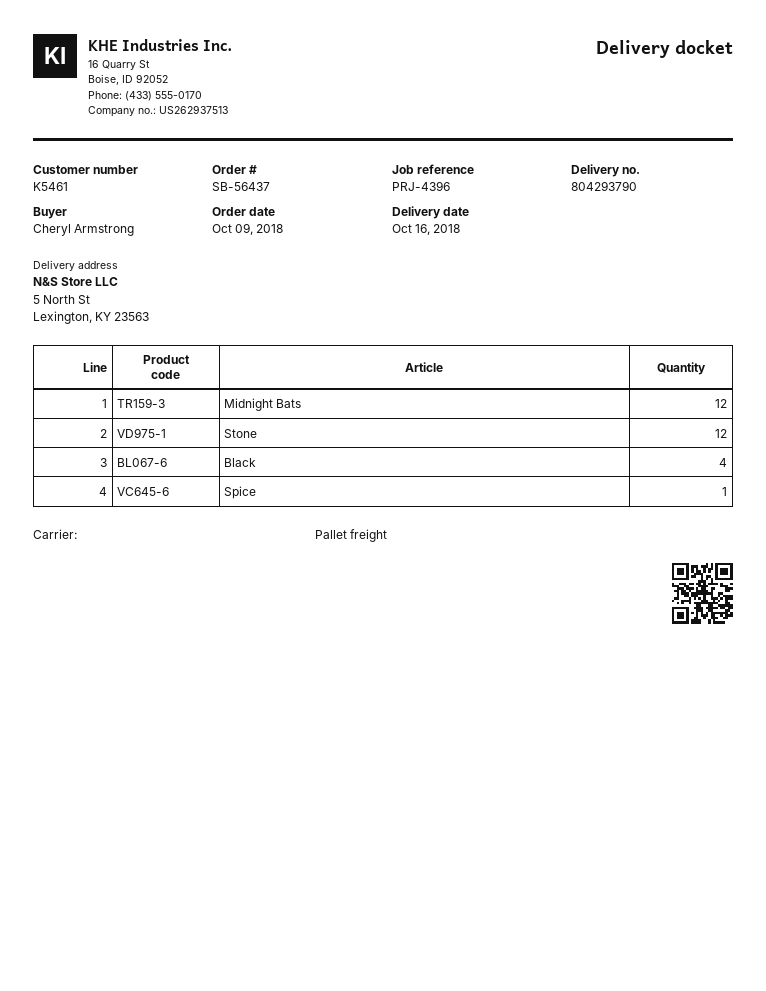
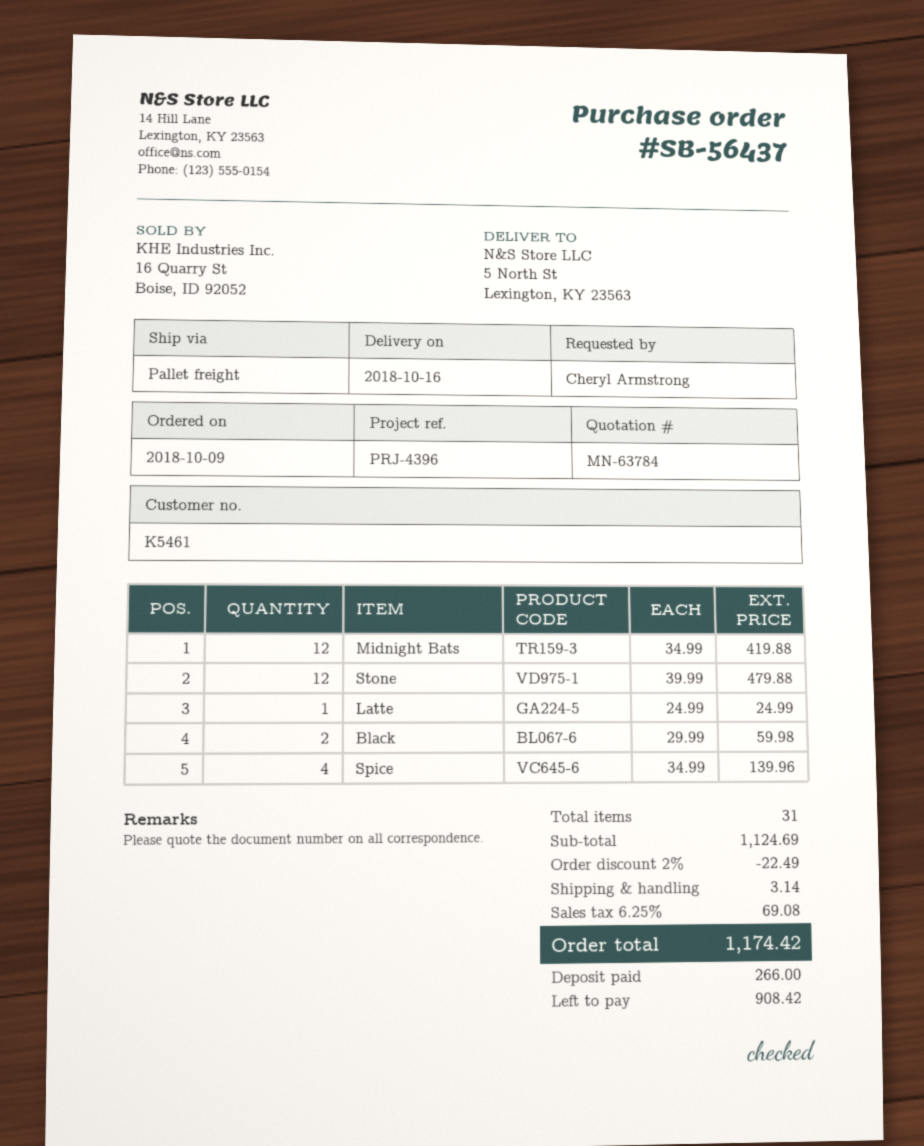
Black: 4 -> 2
Spice: 1 -> 4
Latte: none -> 1

